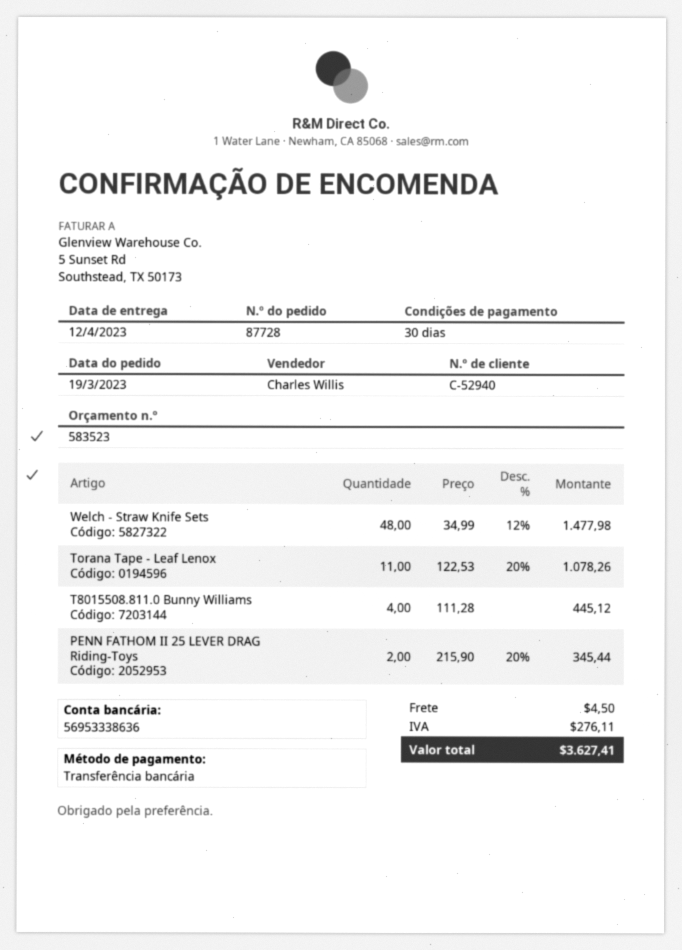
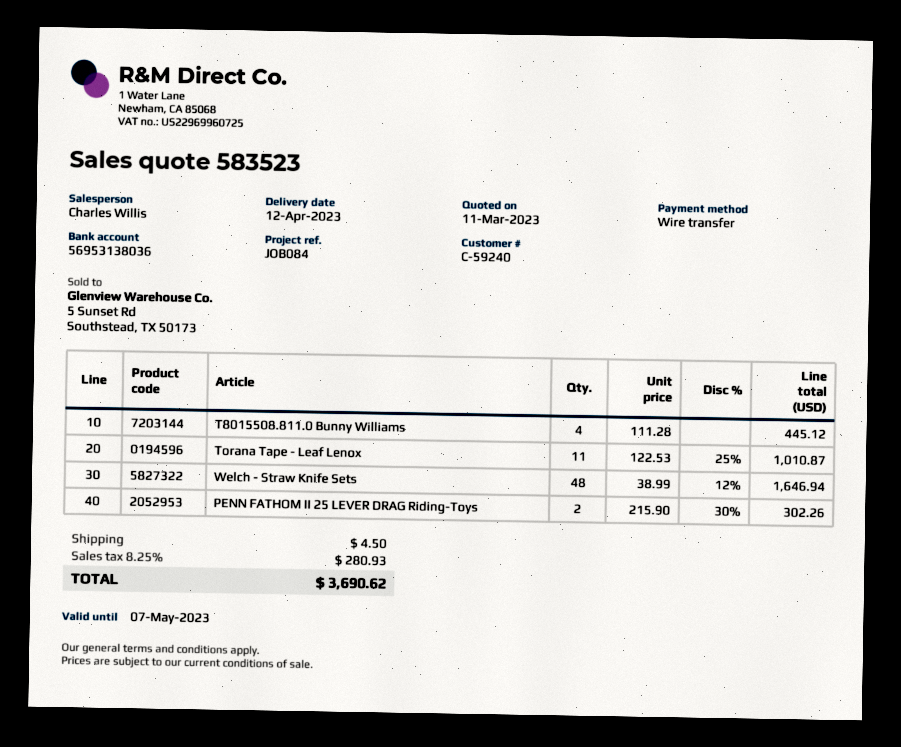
customer number: C-52940 -> C-59240
bank account: 56953338636 -> 56953138036
Welch - Straw Knife Sets: 48 x 34.99 - 12% = 1477.98 -> 48 x 38.99 - 12% = 1646.94
Torana Tape - Leaf Lenox: 11 x 122.53 - 20% = 1078.26 -> 11 x 122.53 - 25% = 1010.87
PENN FATHOM II 25 LEVER DRAG Riding-Toys: 2 x 215.90 - 20% = 345.44 -> 2 x 215.90 - 30% = 302.26
tax: 276.11 -> 280.93
total: 3627.41 -> 3690.62

